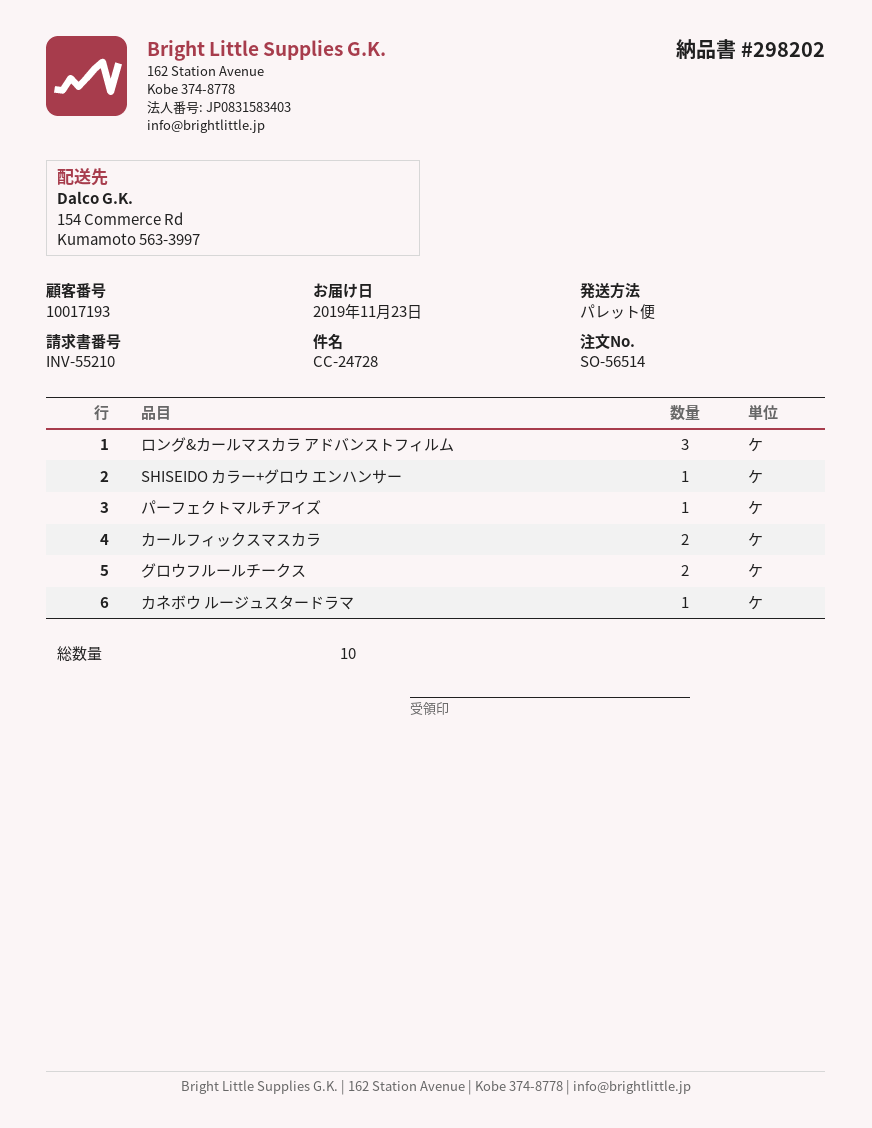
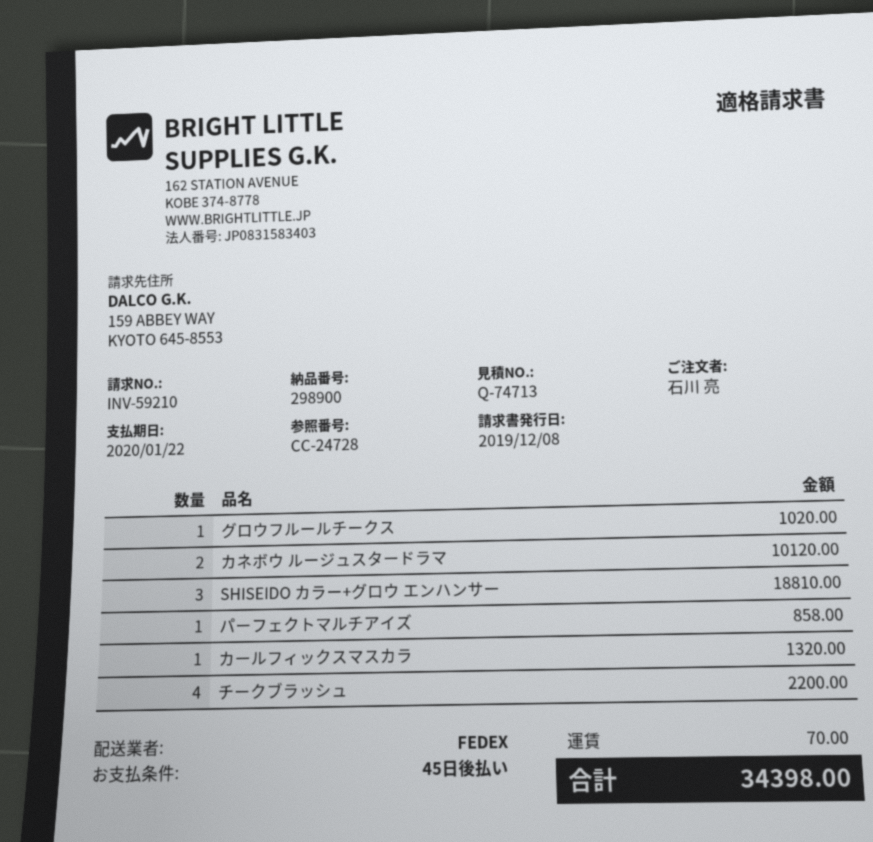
delivery note number: 298202 -> 298900
invoice number: INV-55210 -> INV-59210
shipping method: pallet freight -> FedEx
ロング&カールマスカラ アドバンストフィルム: 3 -> none
SHISEIDO カラー+グロウ エンハンサー: 1 -> 3
カールフィックスマスカラ: 2 -> 1
グロウフルールチークス: 2 -> 1
カネボウ ルージュスタードラマ: 1 -> 2
チークブラッシュ: none -> 4

